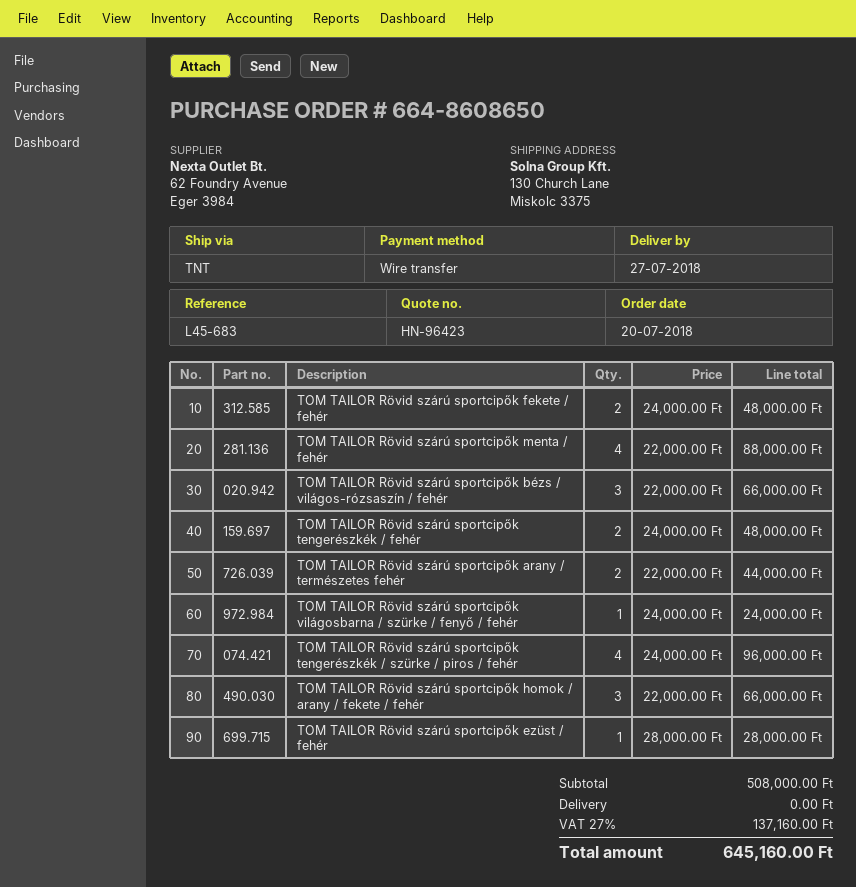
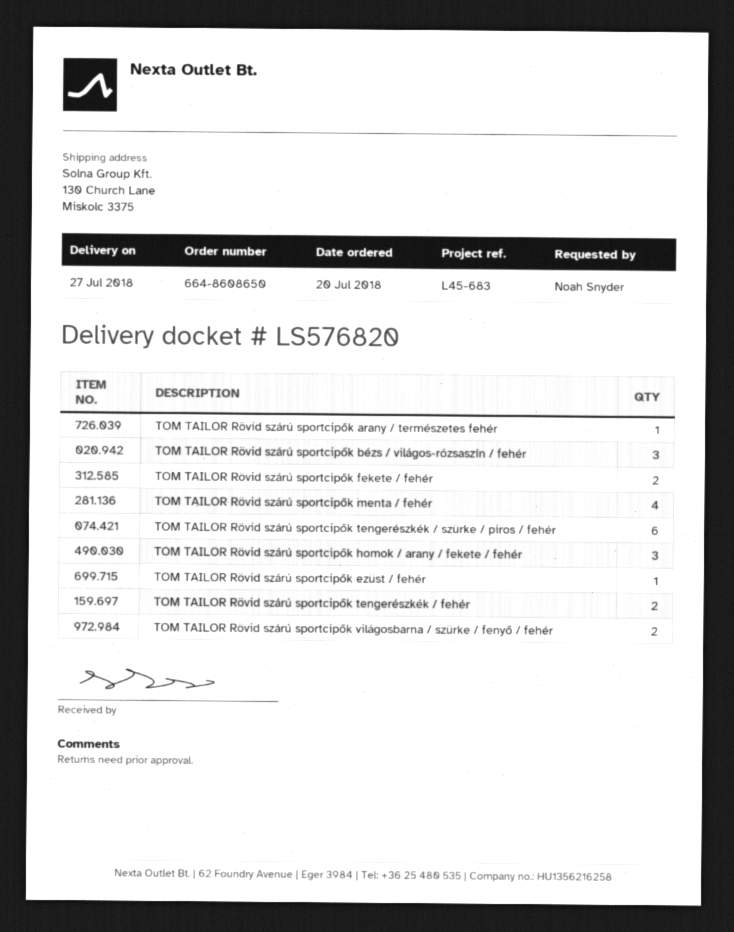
TOM TAILOR Rövid szárú sportcipők arany / természetes fehér: 2 -> 1
TOM TAILOR Rövid szárú sportcipők világosbarna / szürke / fenyő / fehér: 1 -> 2
TOM TAILOR Rövid szárú sportcipők tengerészkék / szürke / piros / fehér: 4 -> 6

